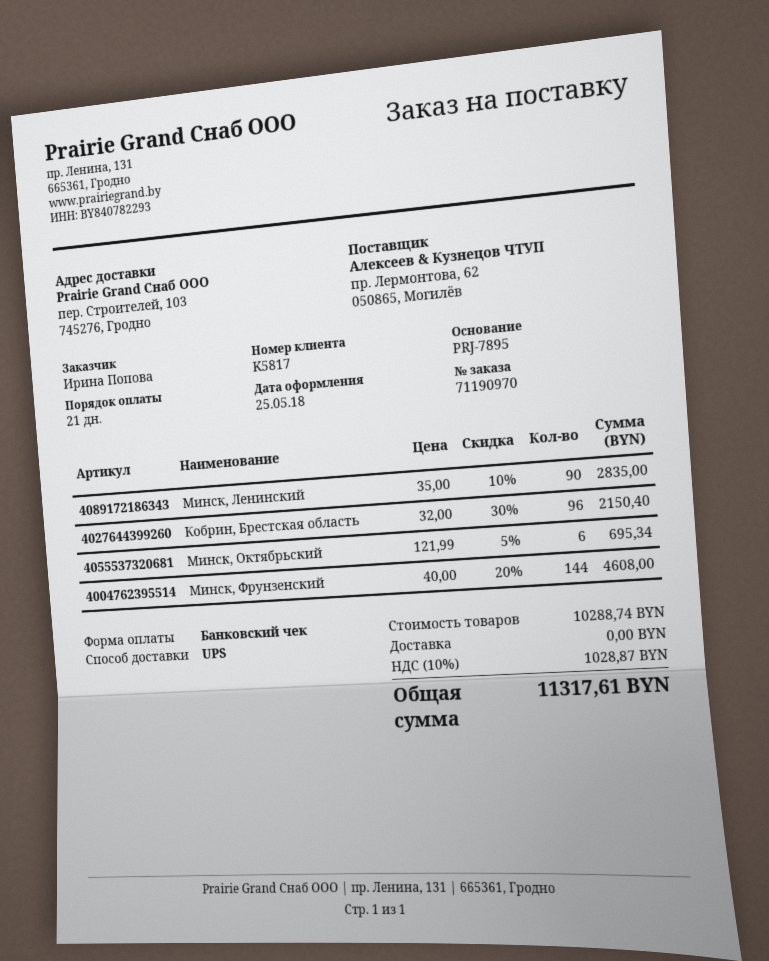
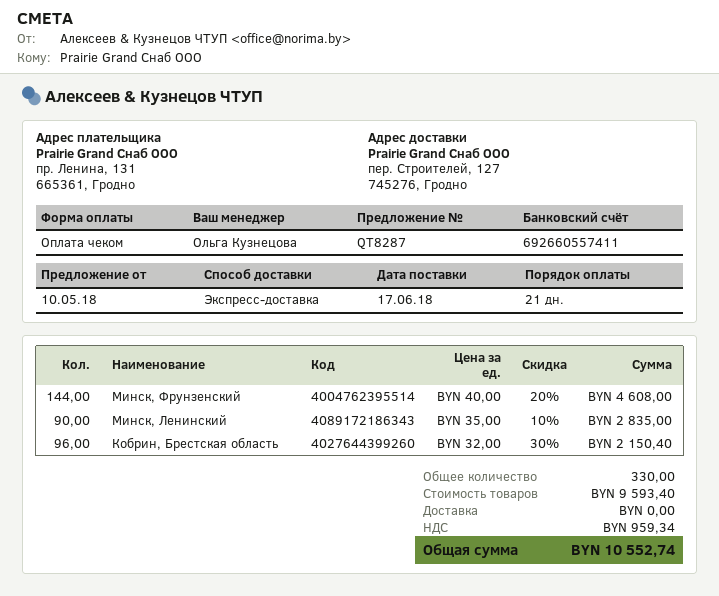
shipping method: UPS -> express
ship to: пер. Строителей, 103, 745276, Гродно -> пер. Строителей, 127, 745276, Гродно
Минск, Октябрьский: 6 x 121.99 - 5% = 695.34 -> none
subtotal: 10288.74 -> 9593.40
tax: 1028.87 -> 959.34
total: 11317.61 -> 10552.74

